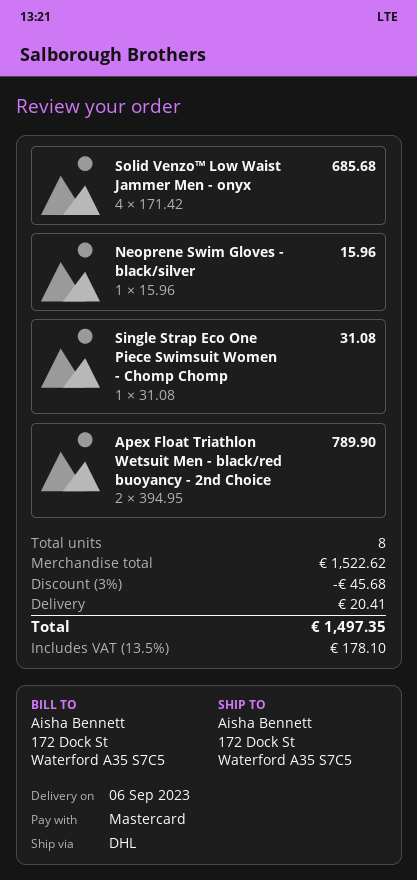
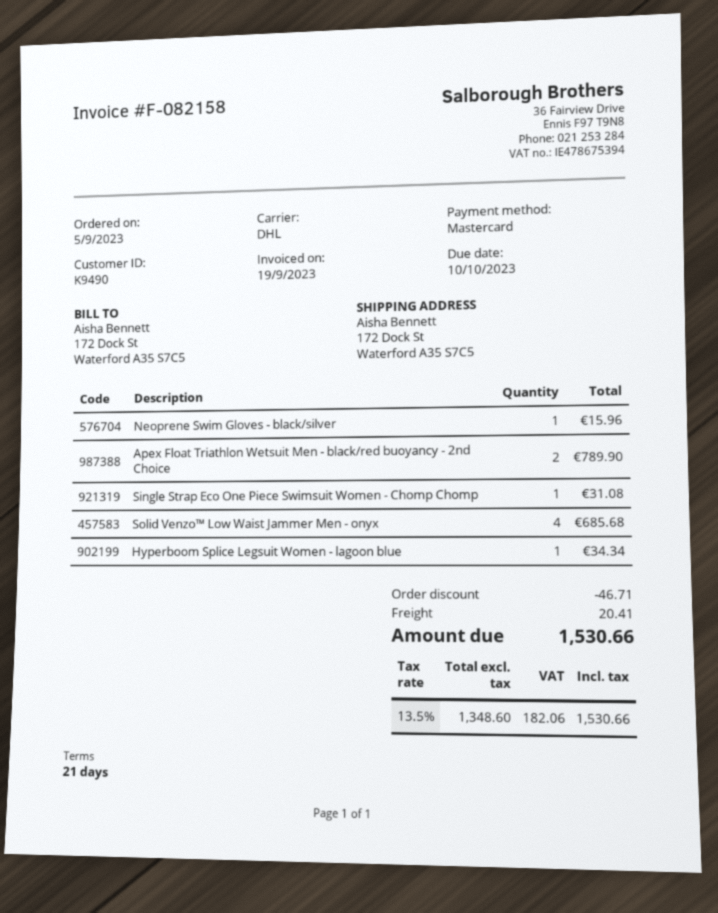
Hyperboom Splice Legsuit Women - lagoon blue: none -> 1 for 34.34
discount: 45.68 -> 46.71
tax: 13.5% = 178.10 -> 13.5% = 182.06
total: 1497.35 -> 1530.66

